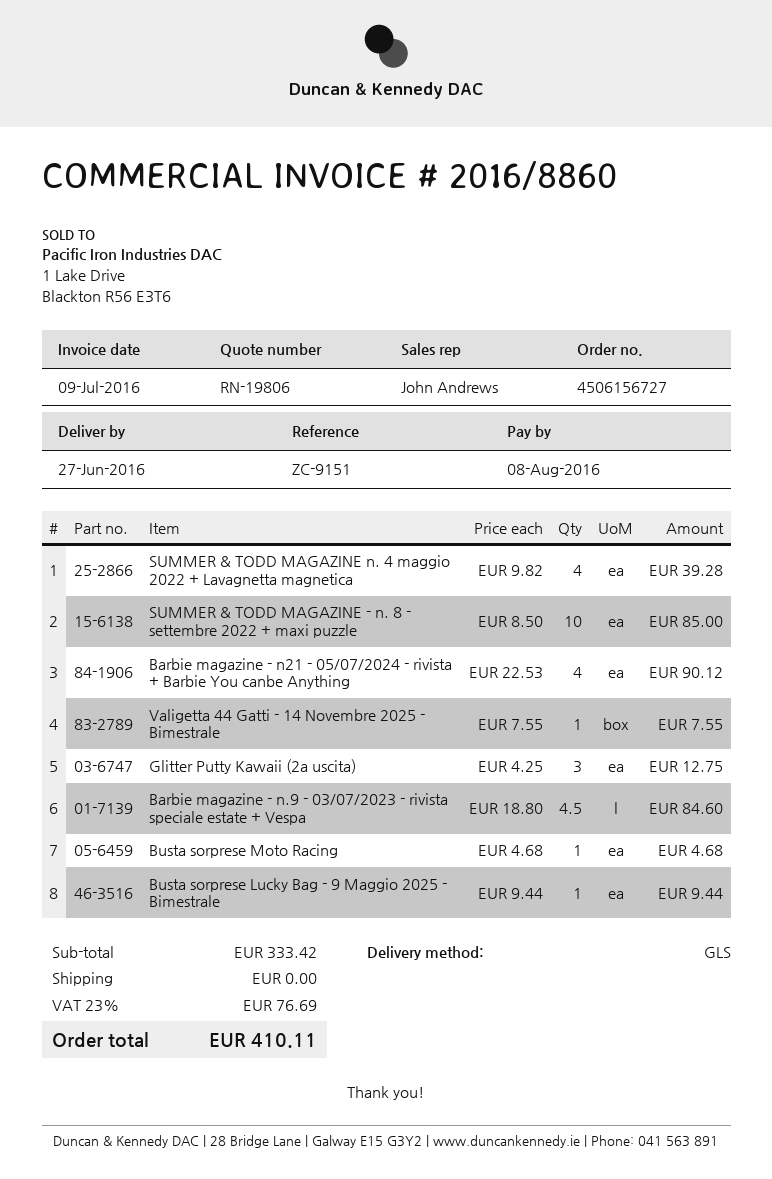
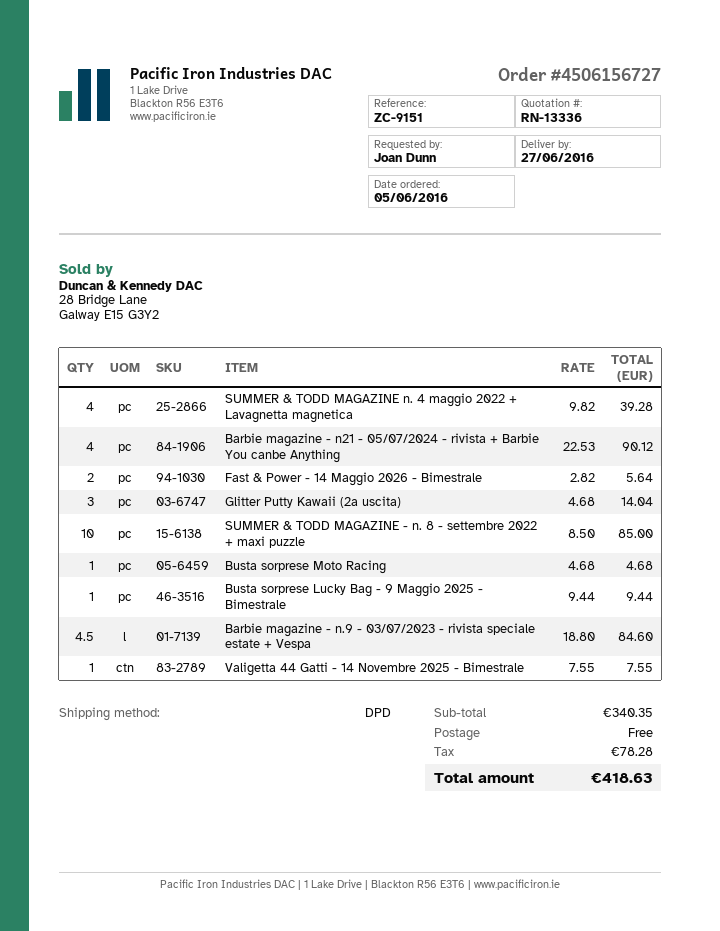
quote number: RN-19806 -> RN-13336
shipping method: GLS -> DPD
Glitter Putty Kawaii (2a uscita): 3 x 4.25 = 12.75 -> 3 x 4.68 = 14.04
Fast & Power - 14 Maggio 2026 - Bimestrale: none -> 2 x 2.82 = 5.64
subtotal: 333.42 -> 340.35
tax: 76.69 -> 78.28
total: 410.11 -> 418.63

